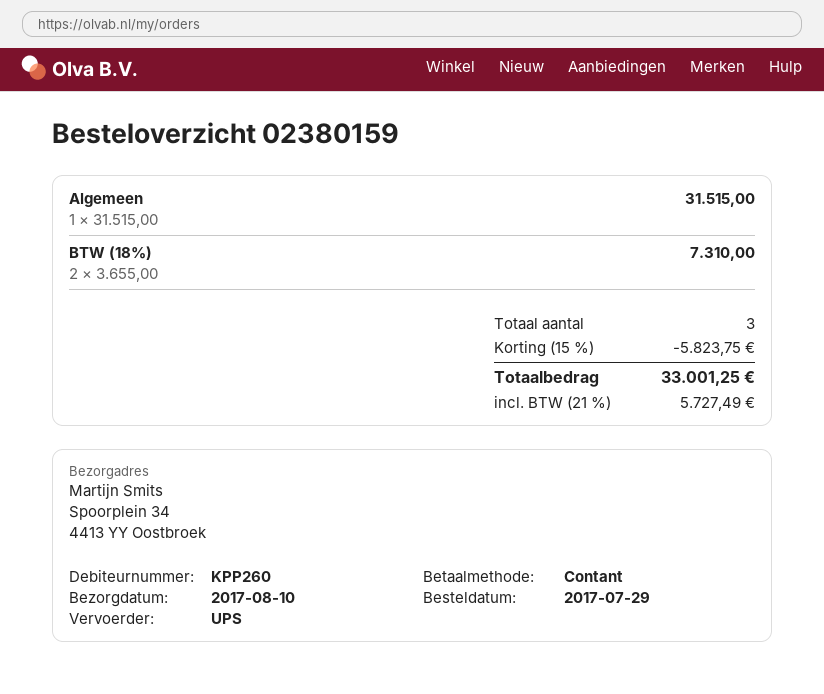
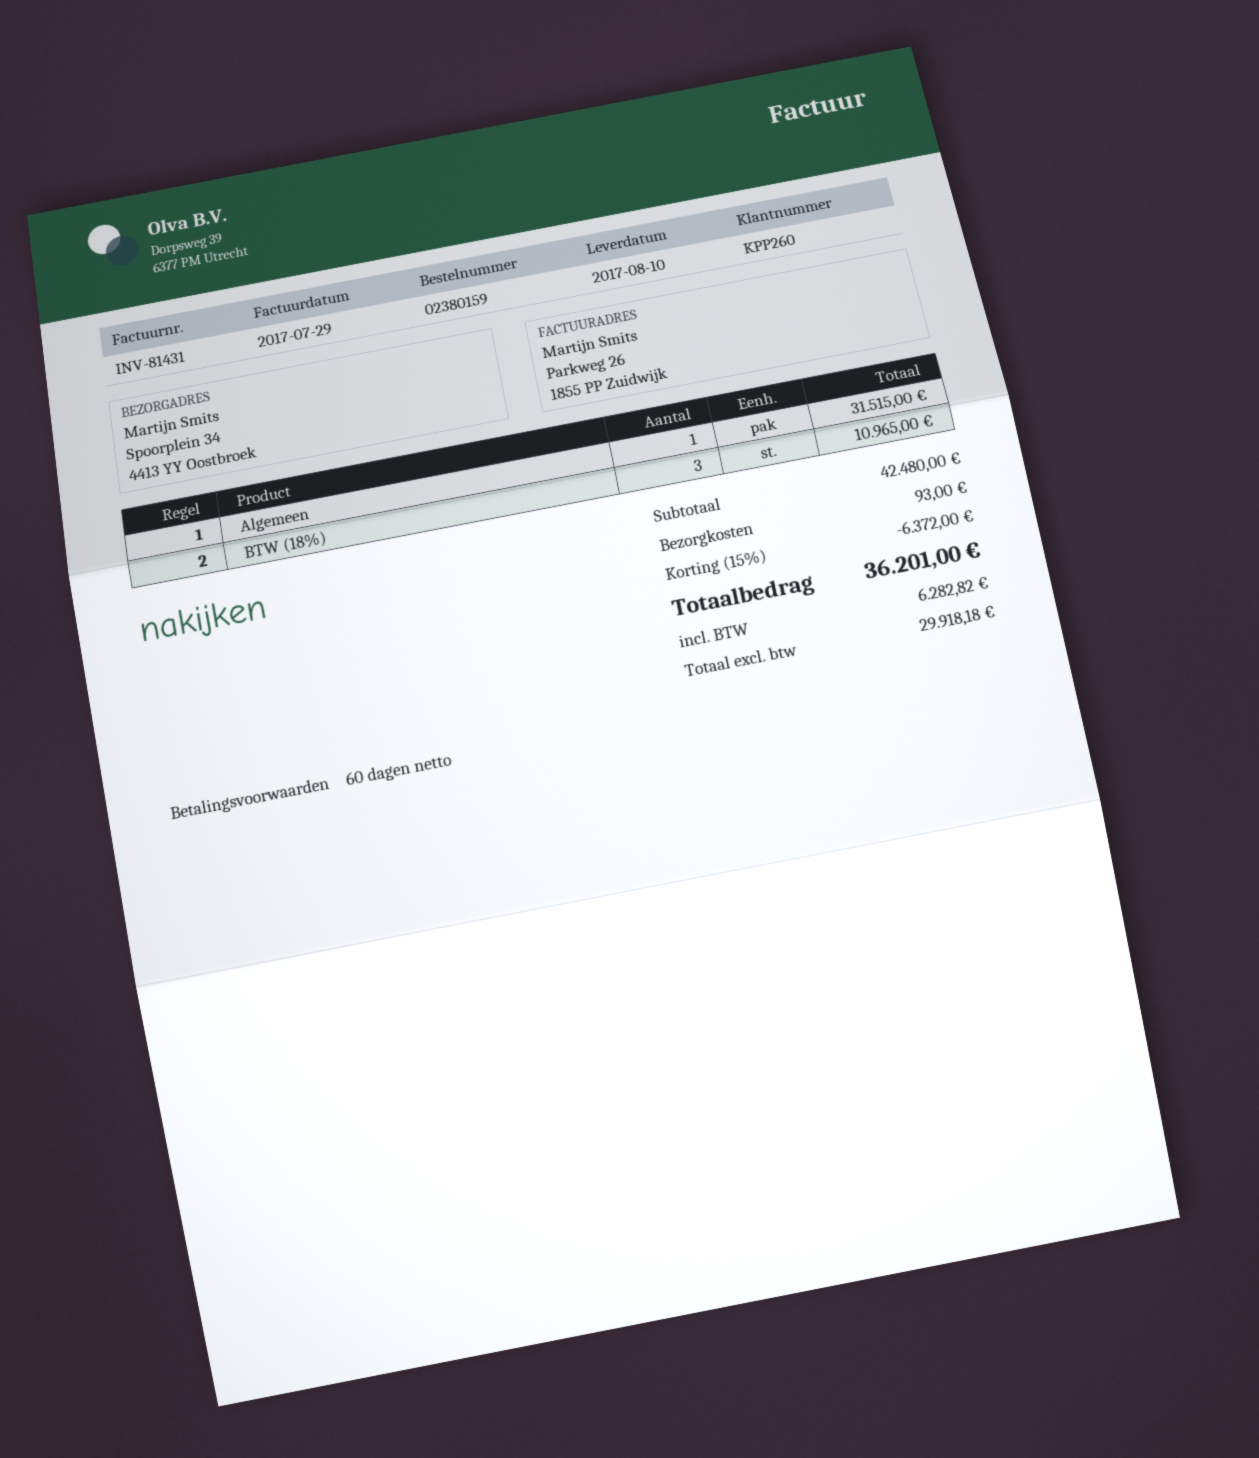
BTW (18%): 2 for 7310.00 -> 3 for 10965.00
discount: 15% = 5823.75 -> 15% = 6372.00
shipping: none -> 93.00
tax: 5727.49 -> 6282.82
total: 33001.25 -> 36201.00

